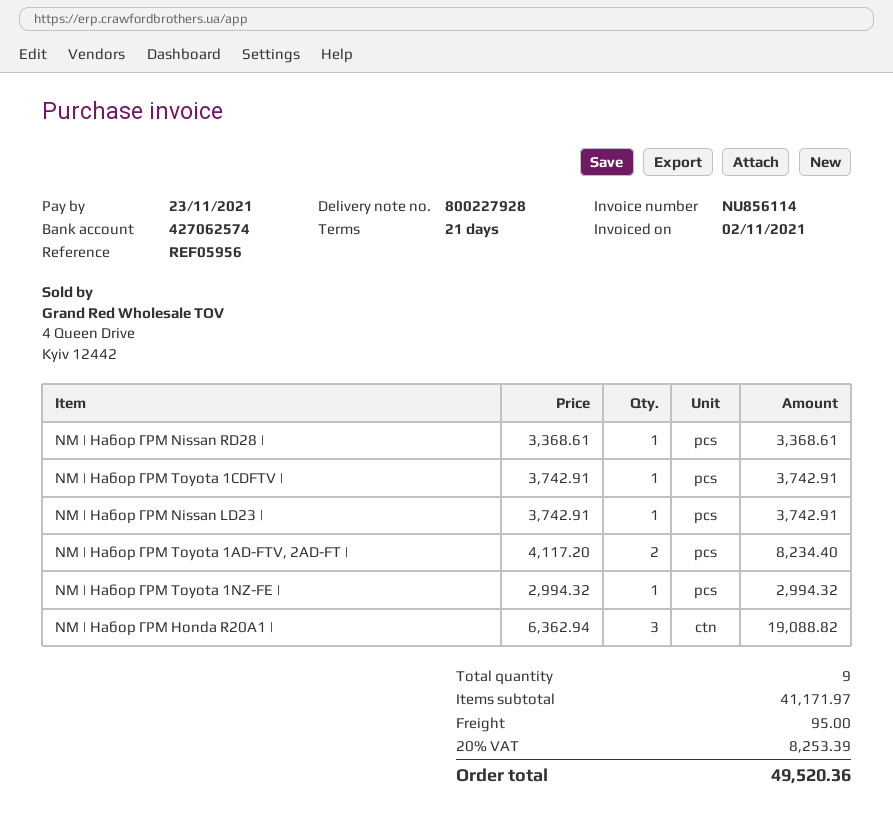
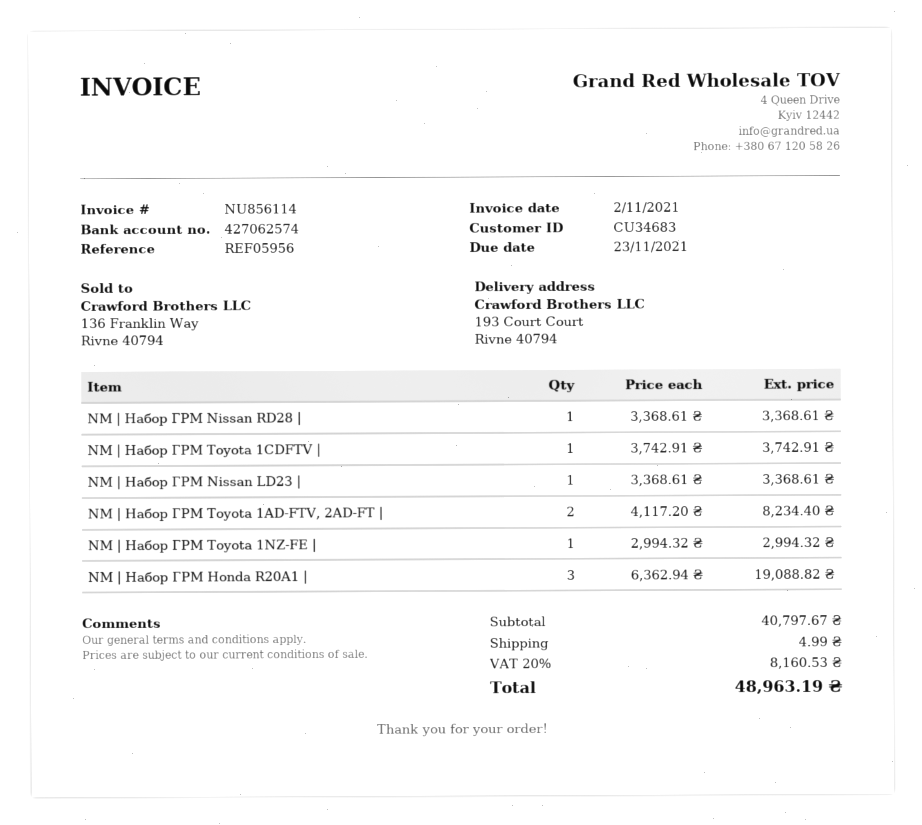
NM | Набор ГРМ Nissan LD23 |: 1 x 3742.91 = 3742.91 -> 1 x 3368.61 = 3368.61
subtotal: 41171.97 -> 40797.67
shipping: 95.00 -> 4.99
tax: 20% = 8253.39 -> 20% = 8160.53
total: 49520.36 -> 48963.19

